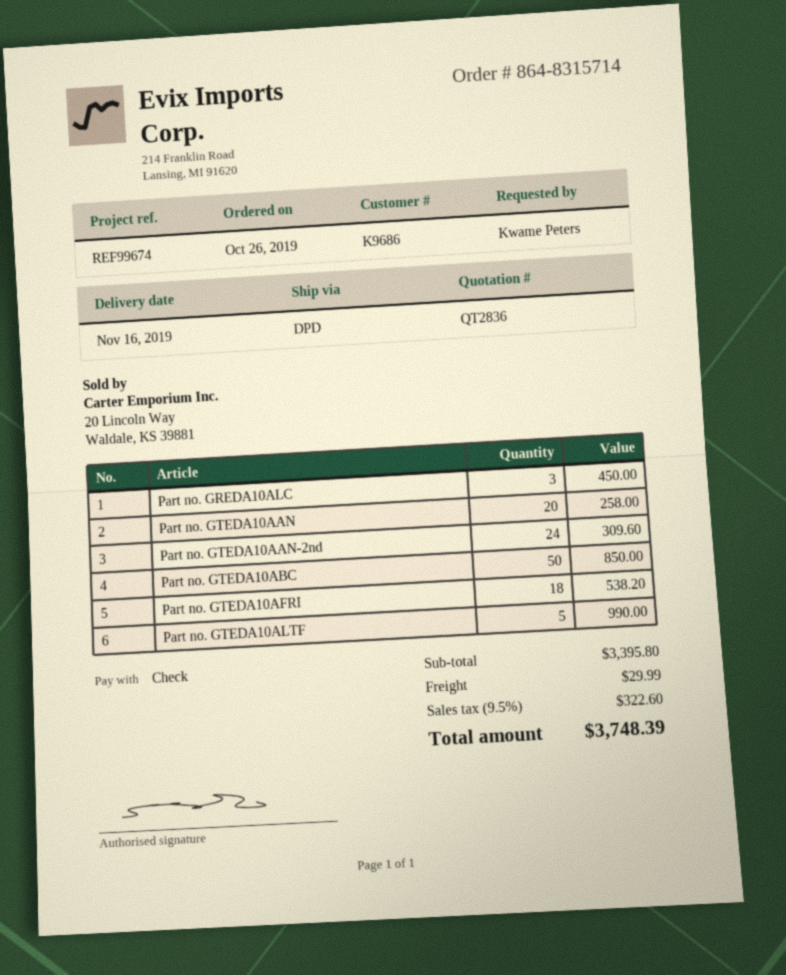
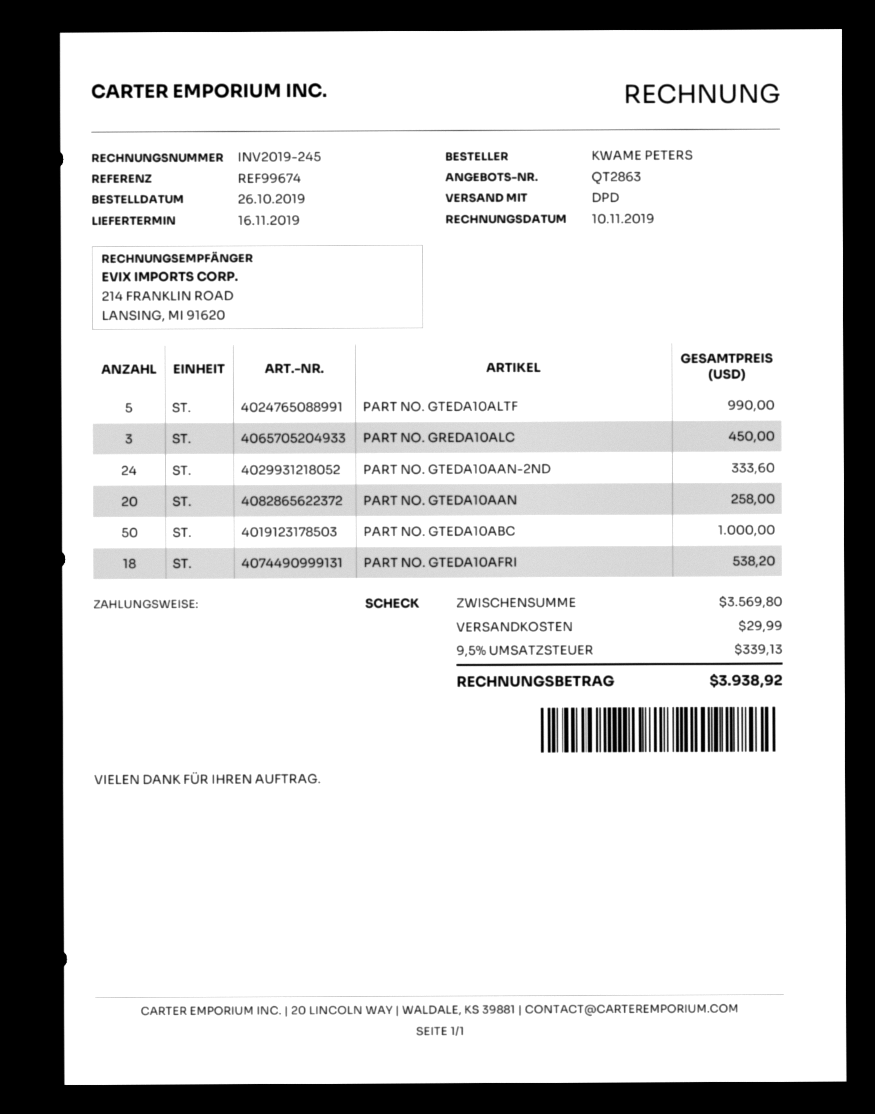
quote number: QT2836 -> QT2863
Part no. GTEDA10AAN-2nd: 24 for 309.60 -> 24 for 333.60
Part no. GTEDA10ABC: 50 for 850.00 -> 50 for 1000.00
subtotal: 3395.80 -> 3569.80
tax: 9.5% = 322.60 -> 9.5% = 339.13
total: 3748.39 -> 3938.92

